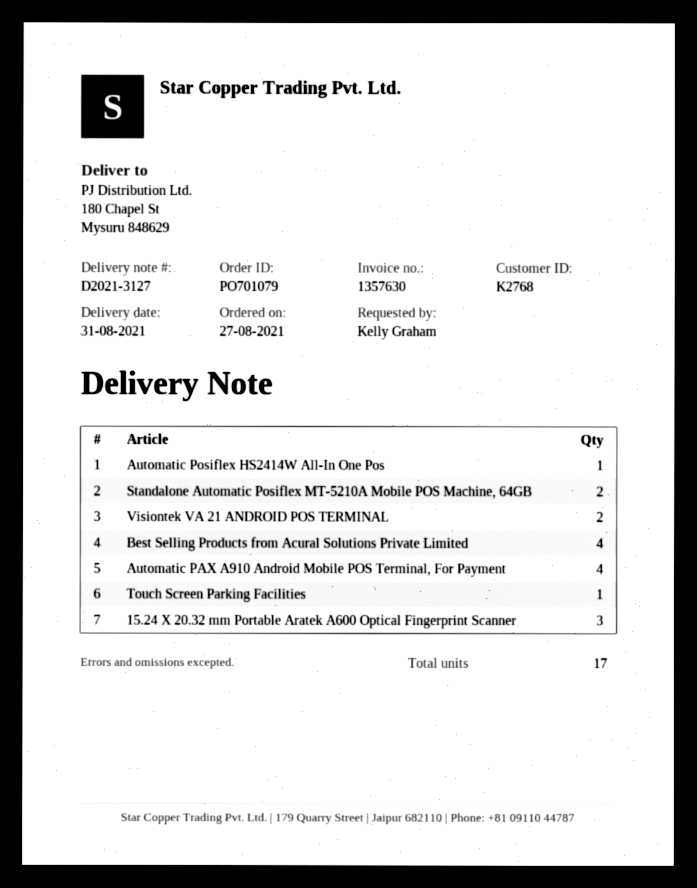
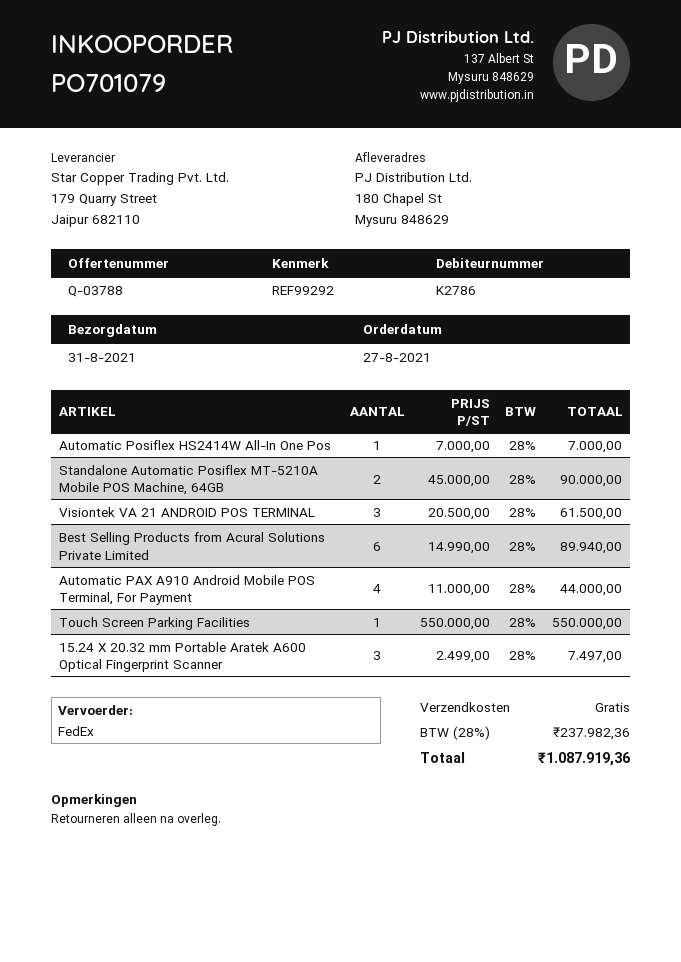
customer number: K2768 -> K2786
Visiontek VA 21 ANDROID POS TERMINAL: 2 -> 3
Best Selling Products from Acural Solutions Private Limited: 4 -> 6

